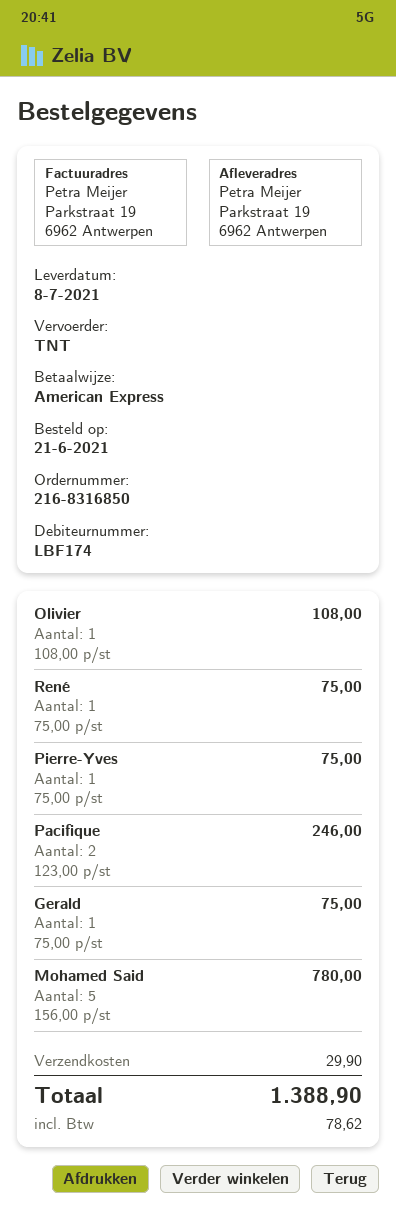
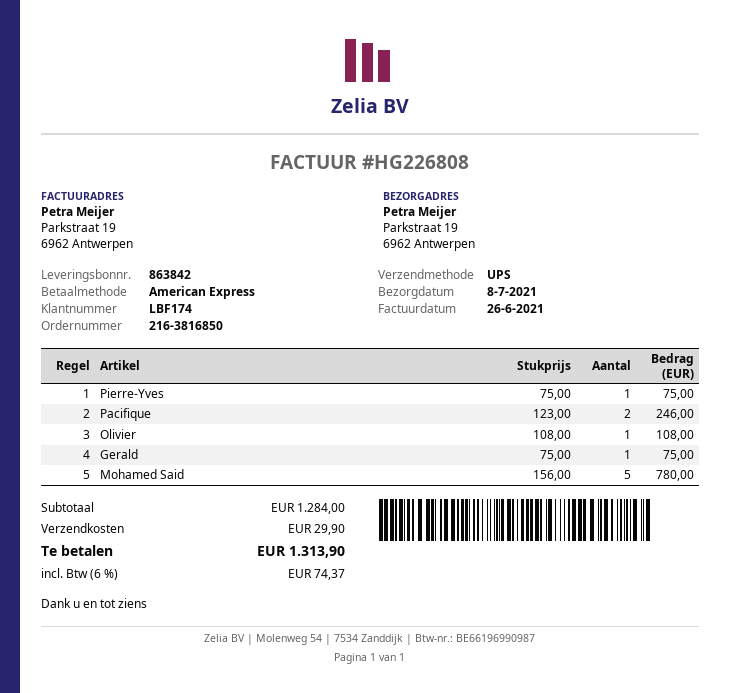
order number: 216-8316850 -> 216-3816850
shipping method: TNT -> UPS
René: 1 x 75.00 = 75.00 -> none
tax: 78.62 -> 74.37
total: 1388.90 -> 1313.90

